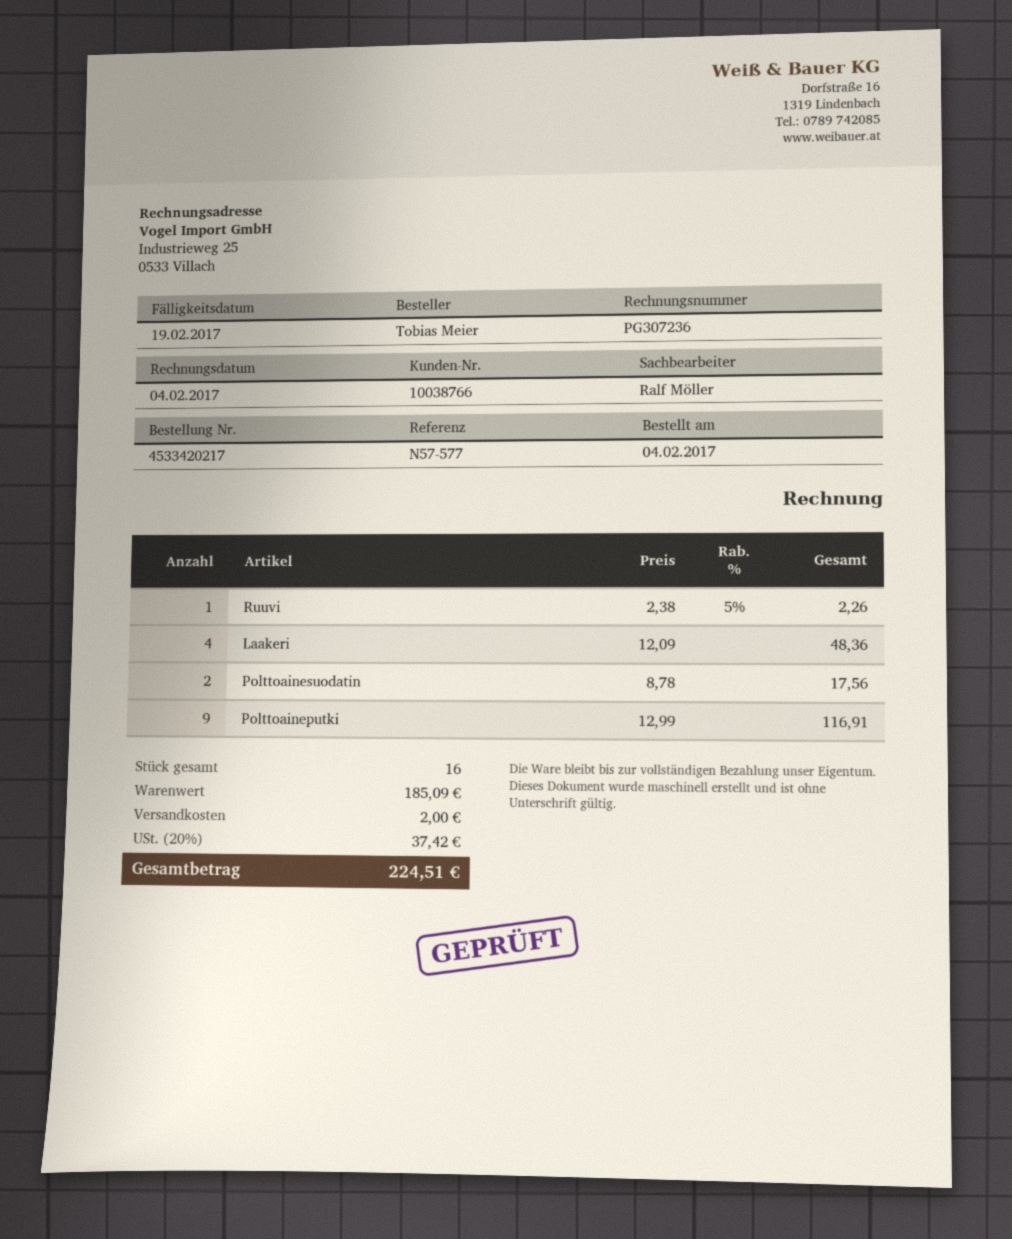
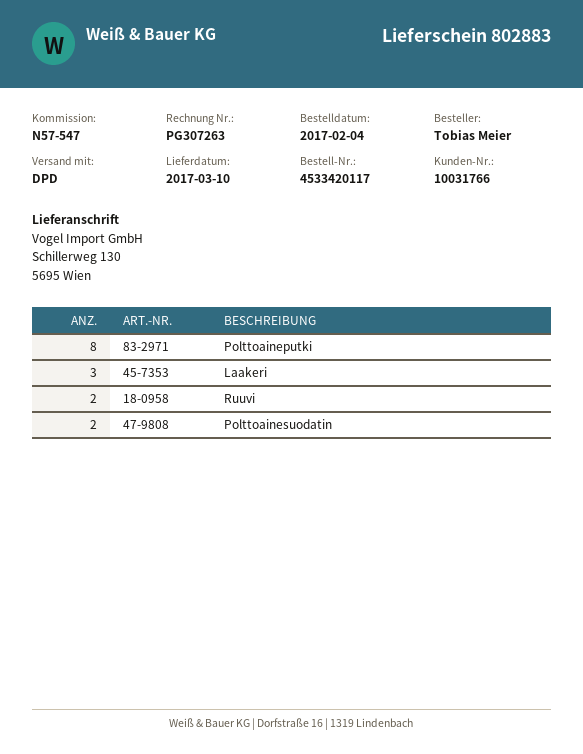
order number: 4533420217 -> 4533420117
invoice number: PG307236 -> PG307263
customer number: 10038766 -> 10031766
reference: N57-577 -> N57-547
Ruuvi: 1 -> 2
Laakeri: 4 -> 3
Polttoaineputki: 9 -> 8

